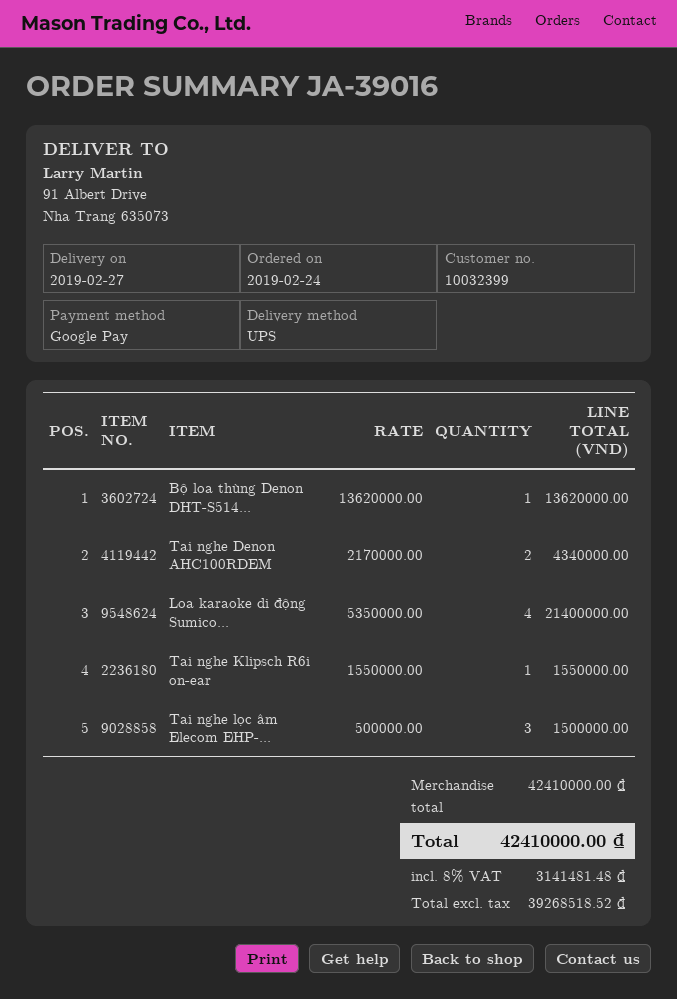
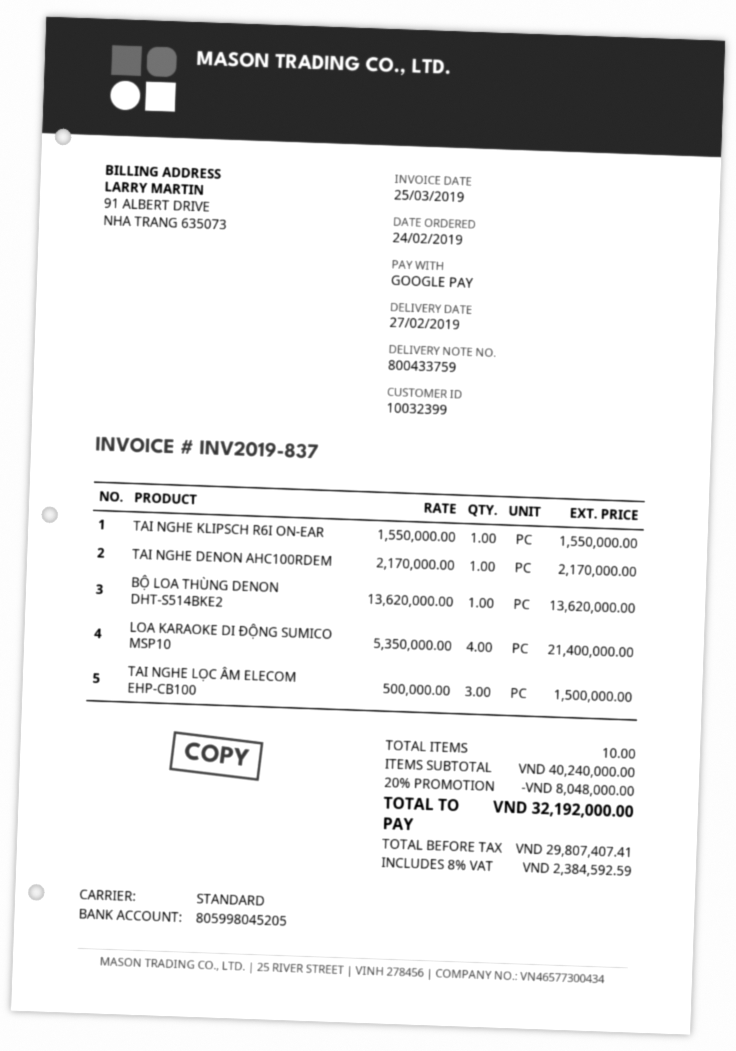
shipping method: UPS -> standard
Tai nghe Denon AHC100RDEM: 2 x 2170000.00 = 4340000.00 -> 1 x 2170000.00 = 2170000.00
subtotal: 42410000.00 -> 40240000.00
discount: none -> 20% = 8048000.00
net: 39268518.52 -> 29807407.41
tax: 8% = 3141481.48 -> 8% = 2384592.59
total: 42410000.00 -> 32192000.00

